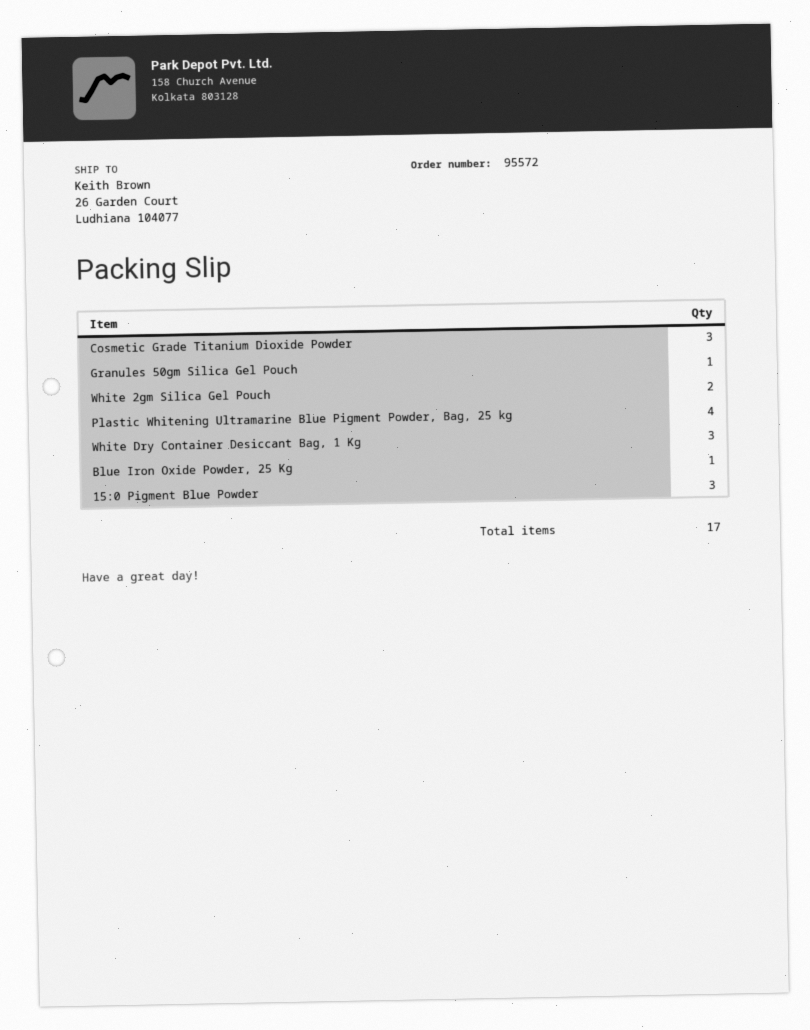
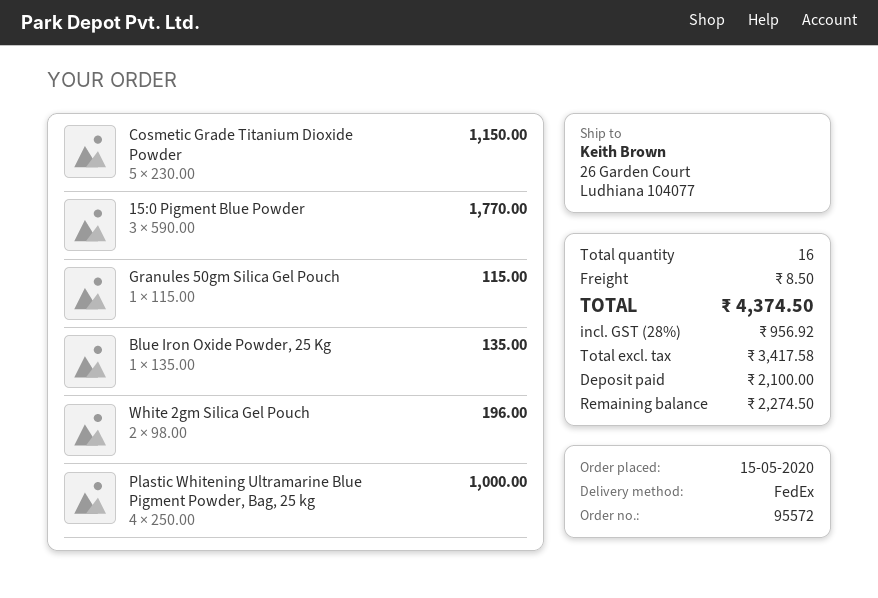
Cosmetic Grade Titanium Dioxide Powder: 3 -> 5
White Dry Container Desiccant Bag, 1 Kg: 3 -> none
total quantity: 17 -> 16

